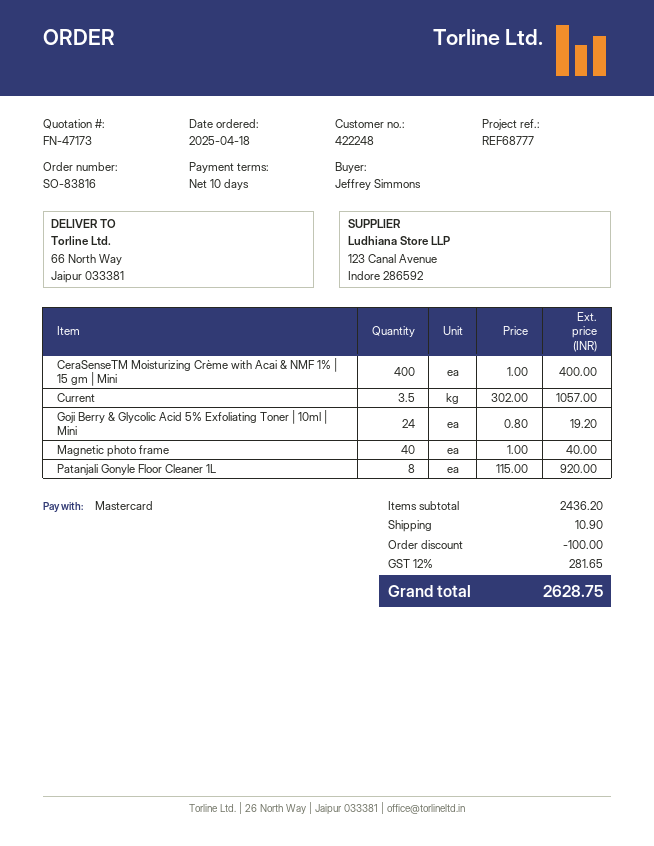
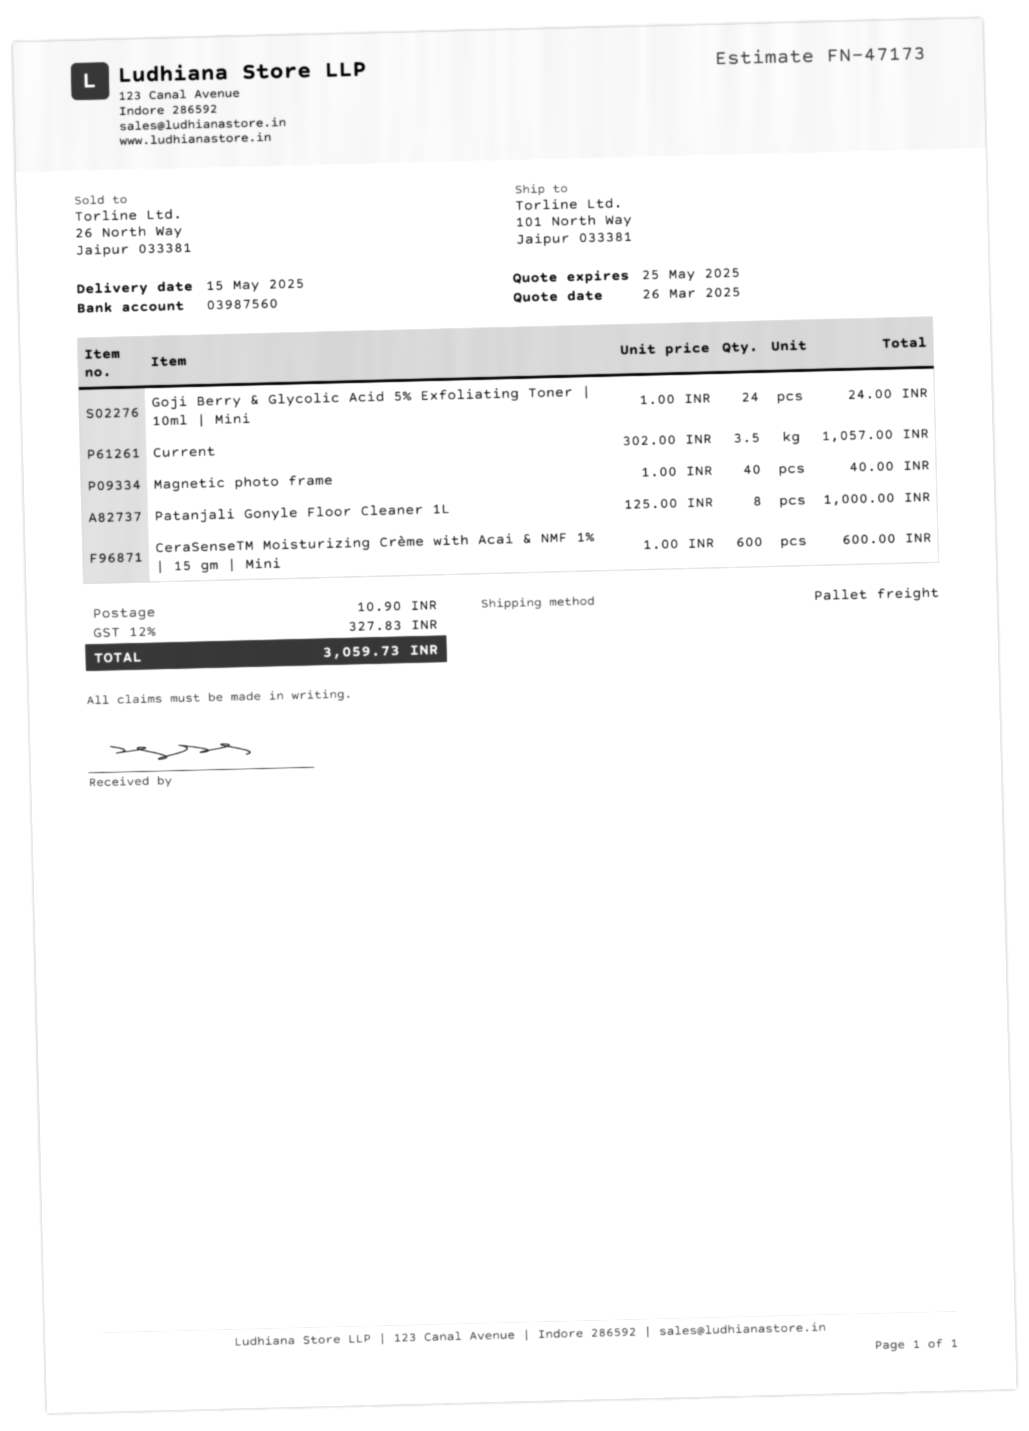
ship to: 66 North Way, Jaipur 033381 -> 101 North Way, Jaipur 033381
CeraSenseTM Moisturizing Crème with Acai & NMF 1% | 15 gm | Mini: 400 x 1.00 = 400.00 -> 600 x 1.00 = 600.00
Goji Berry & Glycolic Acid 5% Exfoliating Toner | 10ml | Mini: 24 x 0.80 = 19.20 -> 24 x 1.00 = 24.00
Patanjali Gonyle Floor Cleaner 1L: 8 x 115.00 = 920.00 -> 8 x 125.00 = 1000.00
discount: 100.00 -> none
tax: 12% = 281.65 -> 12% = 327.83
total: 2628.75 -> 3059.73

